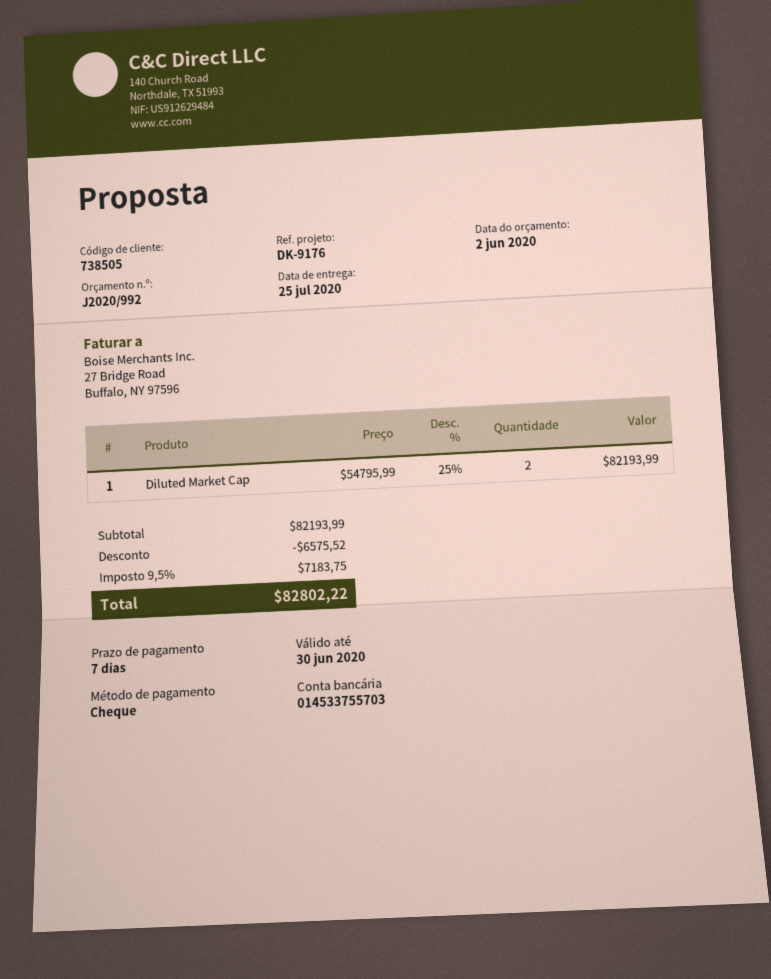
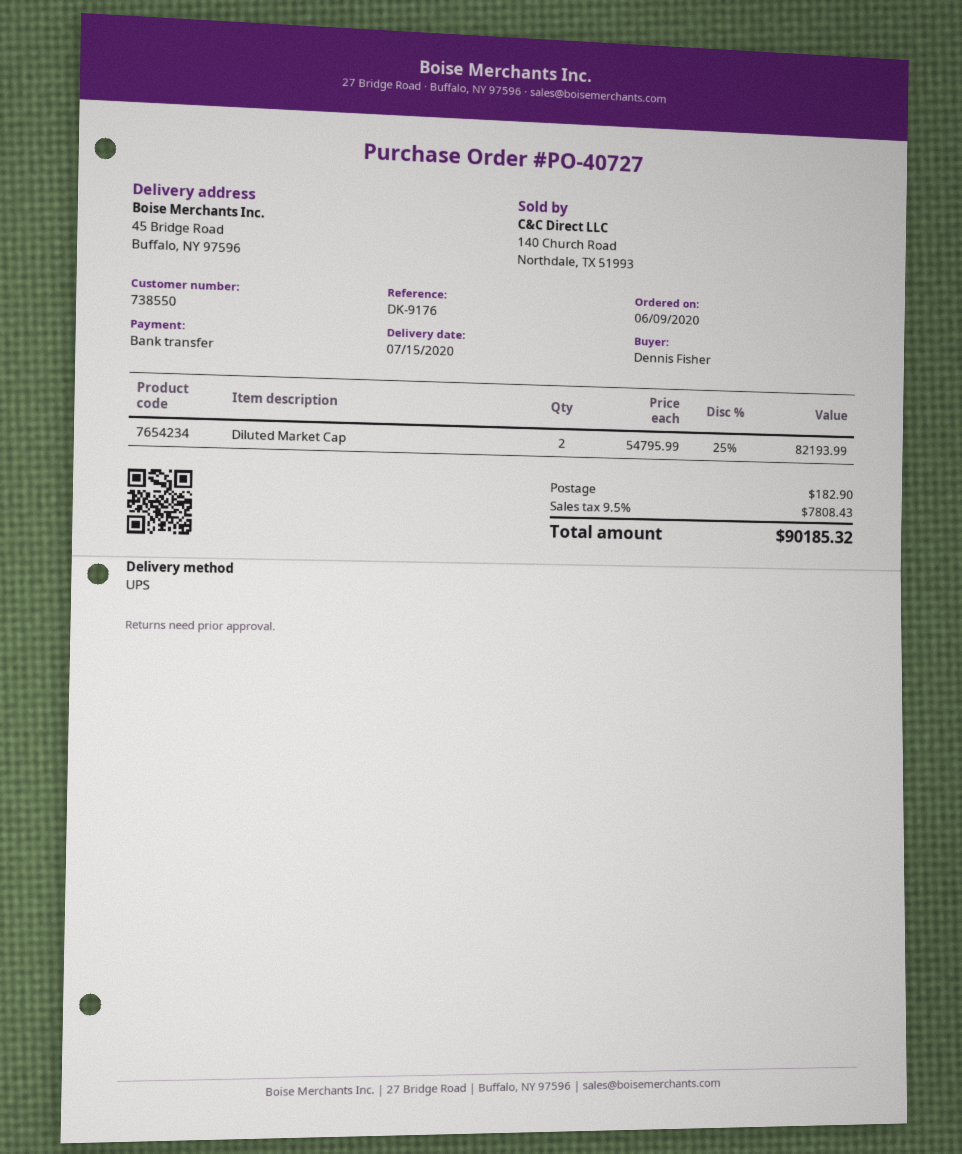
delivery date: 2020-07-25 -> 2020-07-15
customer number: 738505 -> 738550
payment method: cheque -> bank transfer
discount: 6575.52 -> none
shipping: none -> 182.90
tax: 9.5% = 7183.75 -> 9.5% = 7808.43
total: 82802.22 -> 90185.32

